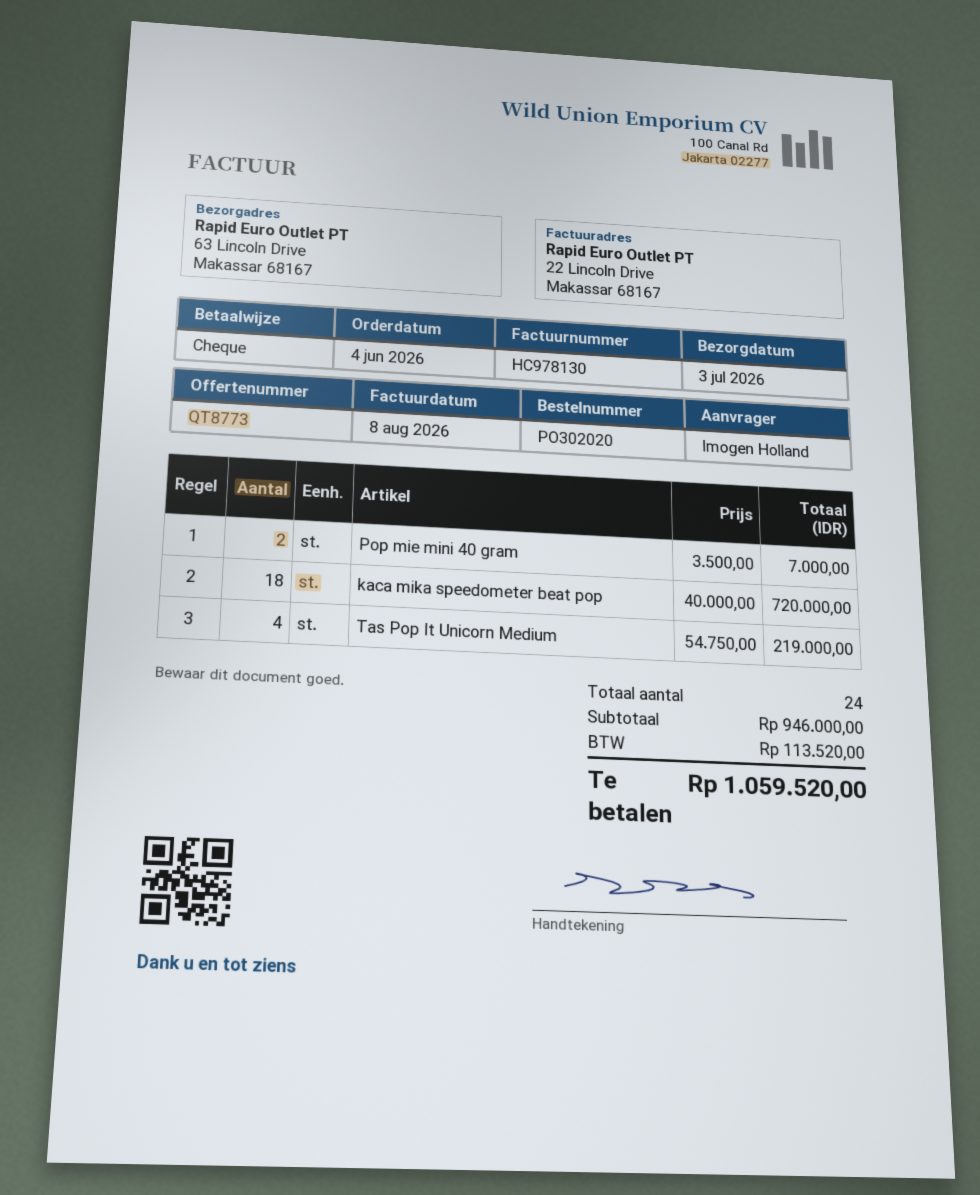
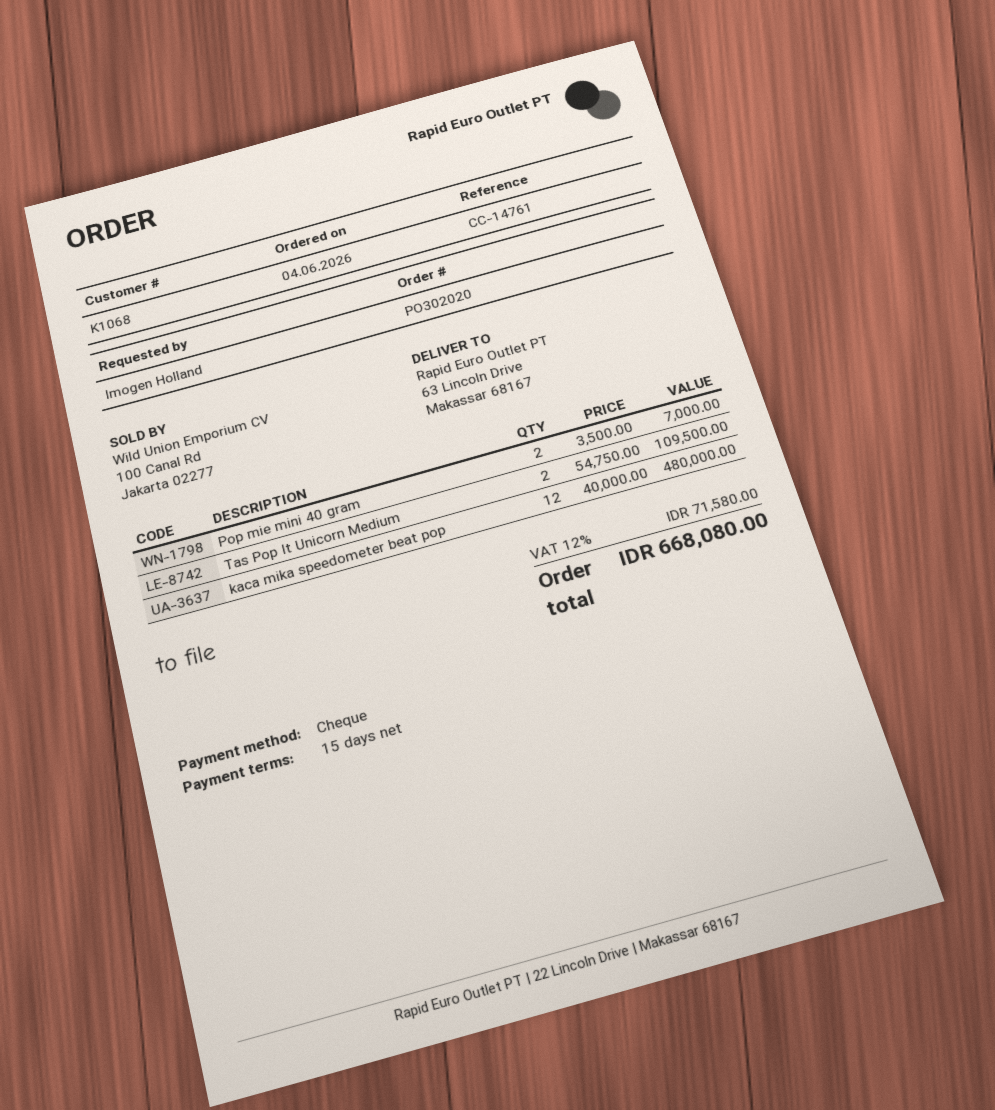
kaca mika speedometer beat pop: 18 x 40000.00 = 720000.00 -> 12 x 40000.00 = 480000.00
Tas Pop It Unicorn Medium: 4 x 54750.00 = 219000.00 -> 2 x 54750.00 = 109500.00
tax: 113520.00 -> 71580.00
total: 1059520.00 -> 668080.00

